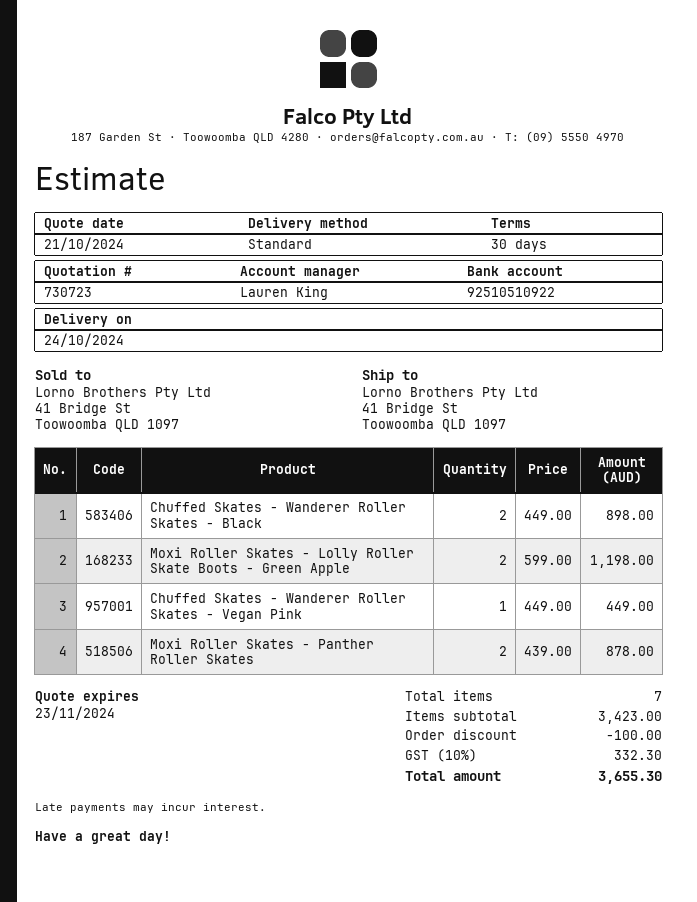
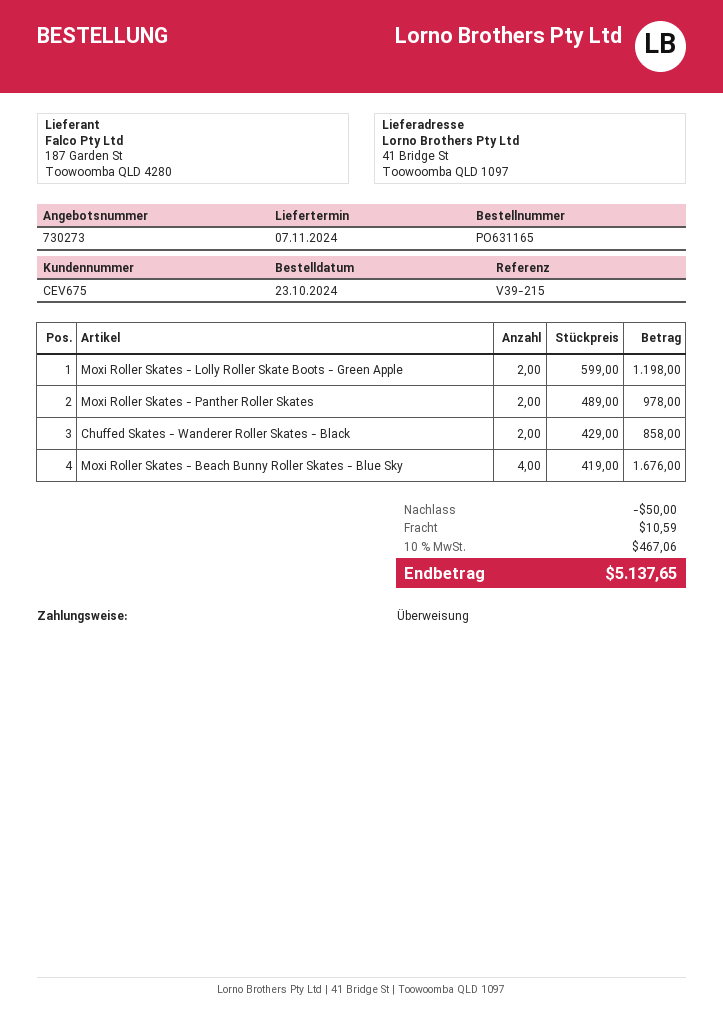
quote number: 730723 -> 730273
delivery date: 2024-10-24 -> 2024-11-07
Chuffed Skates - Wanderer Roller Skates - Black: 2 x 449.00 = 898.00 -> 2 x 429.00 = 858.00
Chuffed Skates - Wanderer Roller Skates - Vegan Pink: 1 x 449.00 = 449.00 -> none
Moxi Roller Skates - Panther Roller Skates: 2 x 439.00 = 878.00 -> 2 x 489.00 = 978.00
Moxi Roller Skates - Beach Bunny Roller Skates - Blue Sky: none -> 4 x 419.00 = 1676.00
discount: 100.00 -> 50.00
shipping: none -> 10.59
tax: 10% = 332.30 -> 10% = 467.06
total: 3655.30 -> 5137.65

